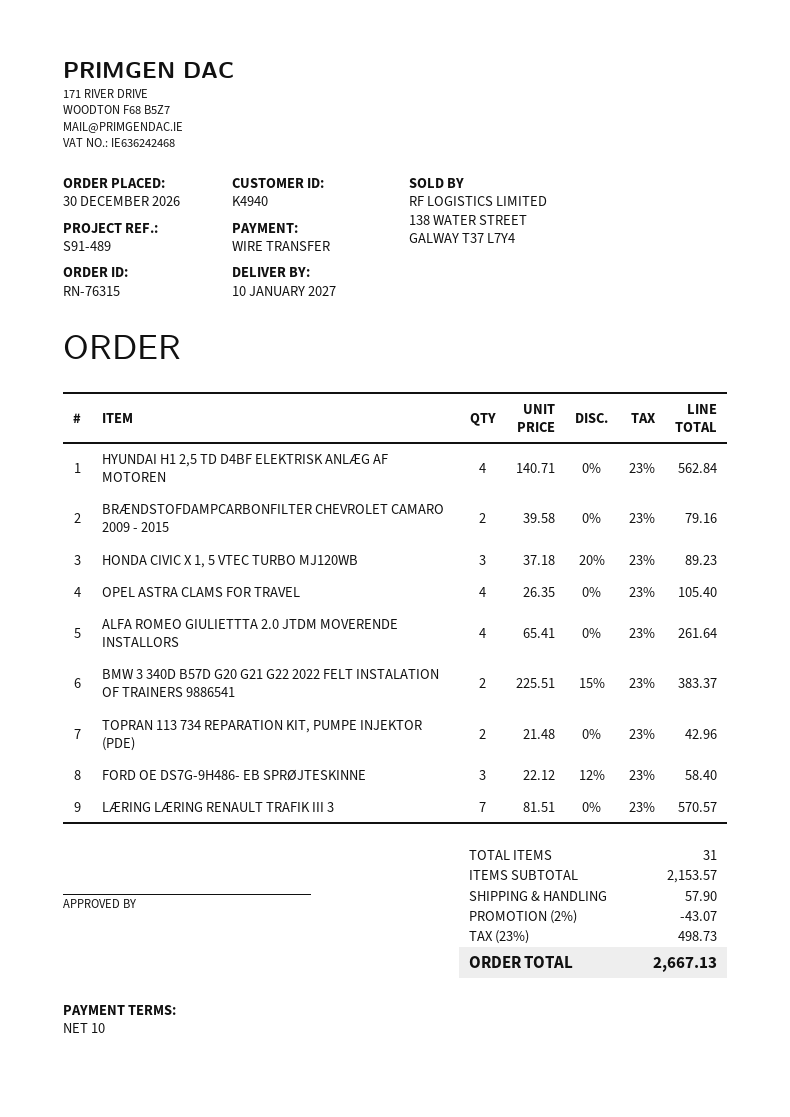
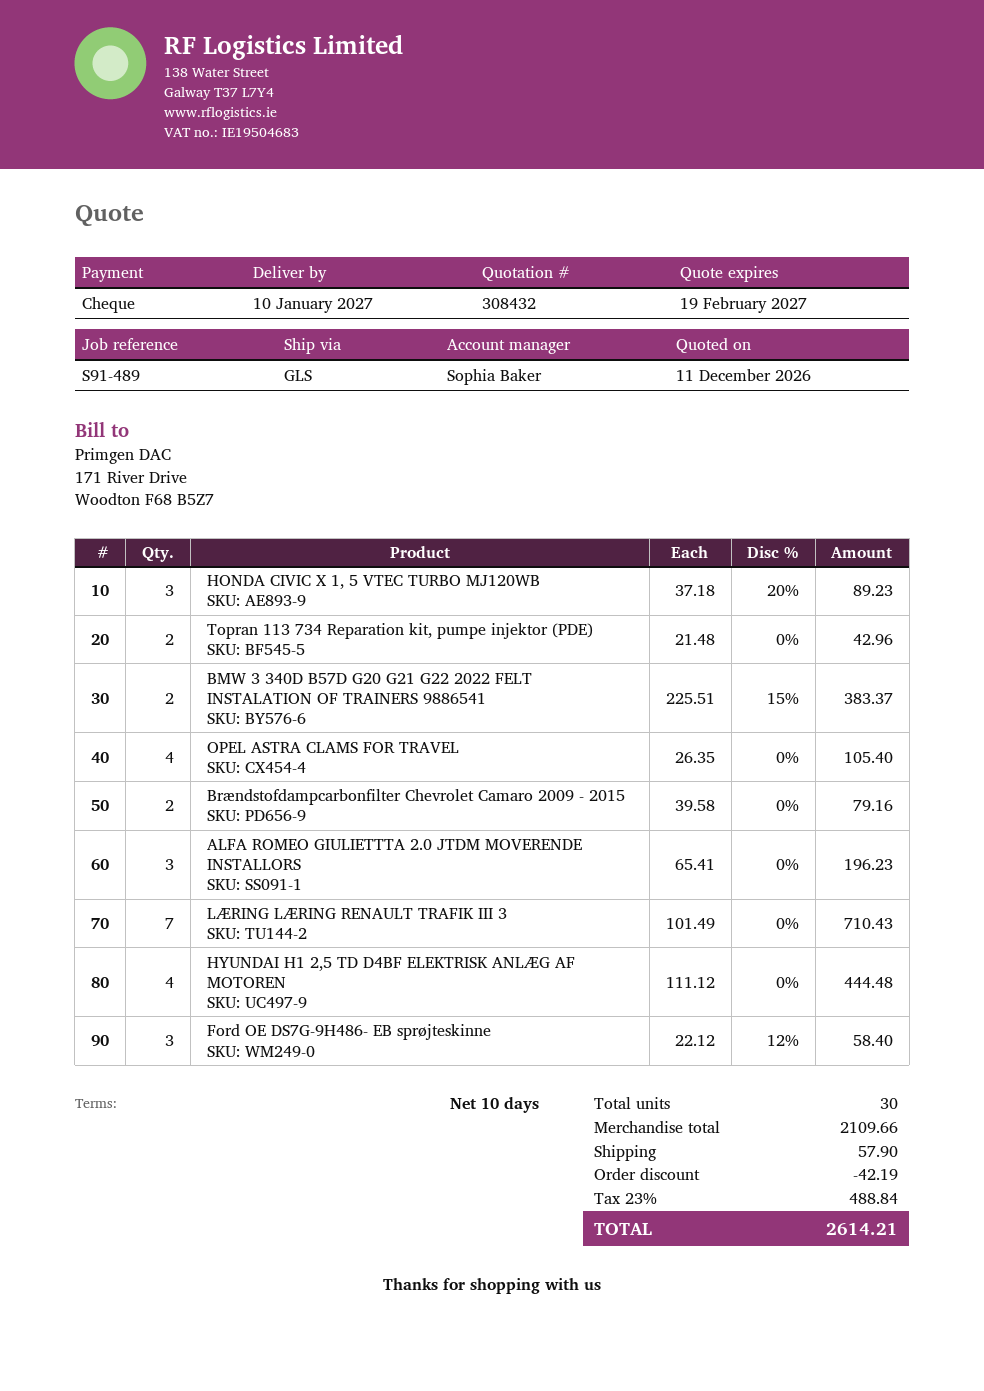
payment method: bank transfer -> cheque
HYUNDAI H1 2,5 TD D4BF ELEKTRISK ANLÆG AF MOTOREN: 4 x 140.71 = 562.84 -> 4 x 111.12 = 444.48
ALFA ROMEO GIULIETTTA 2.0 JTDM MOVERENDE INSTALLORS: 4 x 65.41 = 261.64 -> 3 x 65.41 = 196.23
LÆRING LÆRING RENAULT TRAFIK III 3: 7 x 81.51 = 570.57 -> 7 x 101.49 = 710.43
total quantity: 31 -> 30
subtotal: 2153.57 -> 2109.66
discount: 43.07 -> 42.19
tax: 23% = 498.73 -> 23% = 488.84
total: 2667.13 -> 2614.21

